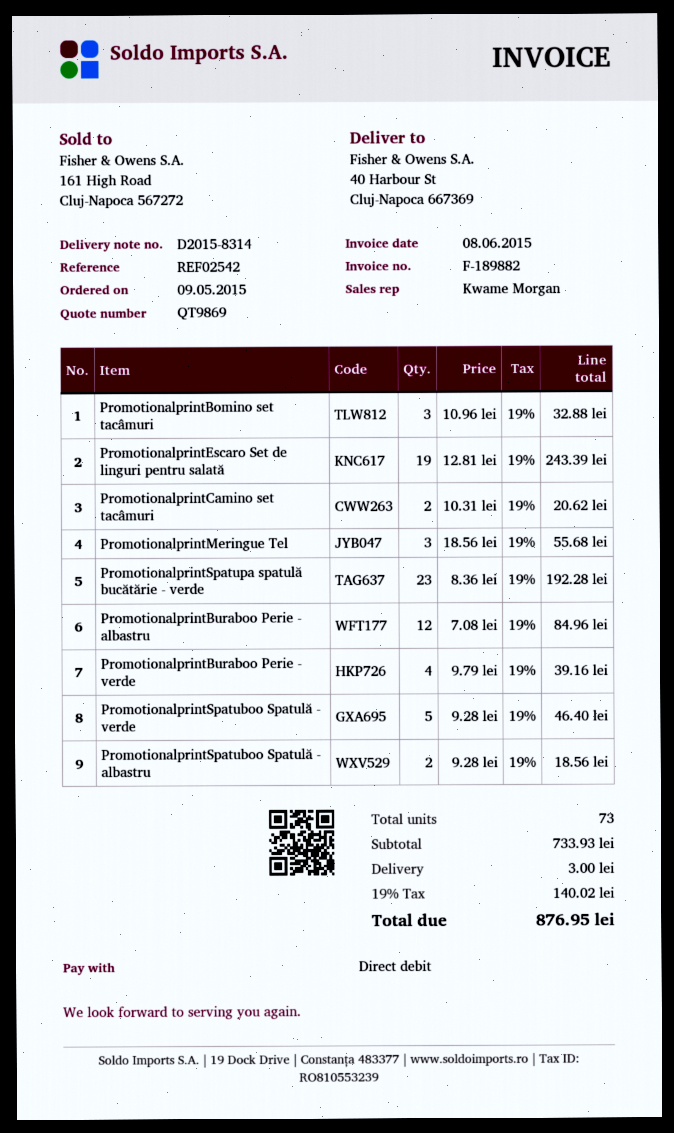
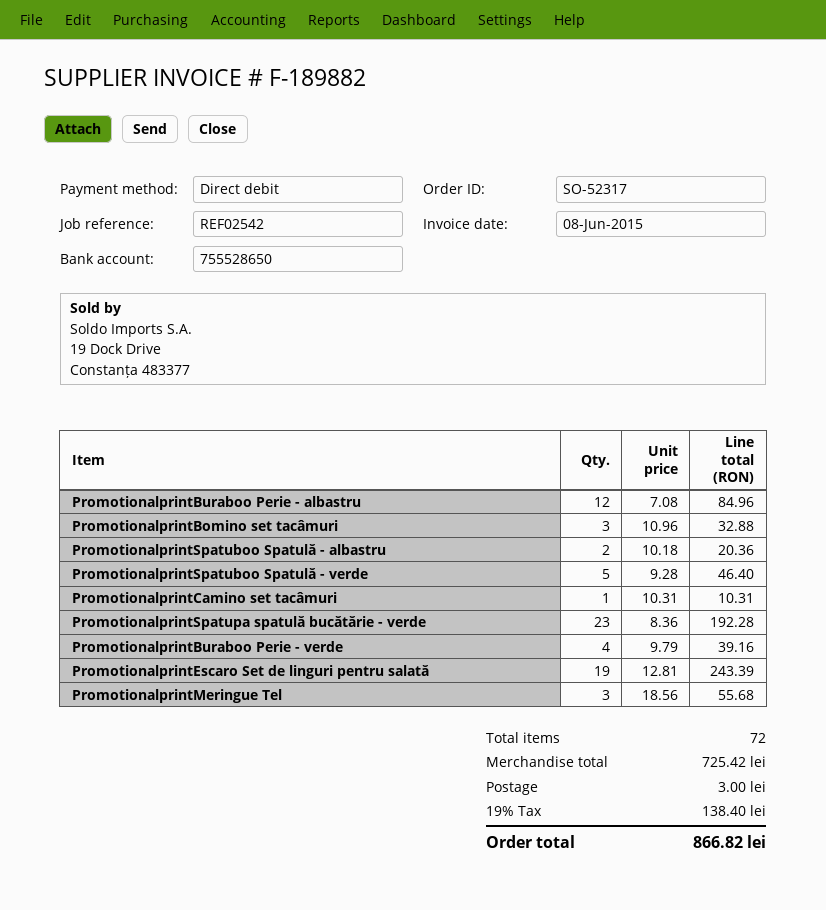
PromotionalprintCamino set tacâmuri: 2 x 10.31 = 20.62 -> 1 x 10.31 = 10.31
PromotionalprintSpatuboo Spatulă - albastru: 2 x 9.28 = 18.56 -> 2 x 10.18 = 20.36
total quantity: 73 -> 72
subtotal: 733.93 -> 725.42
tax: 19% = 140.02 -> 19% = 138.40
total: 876.95 -> 866.82

